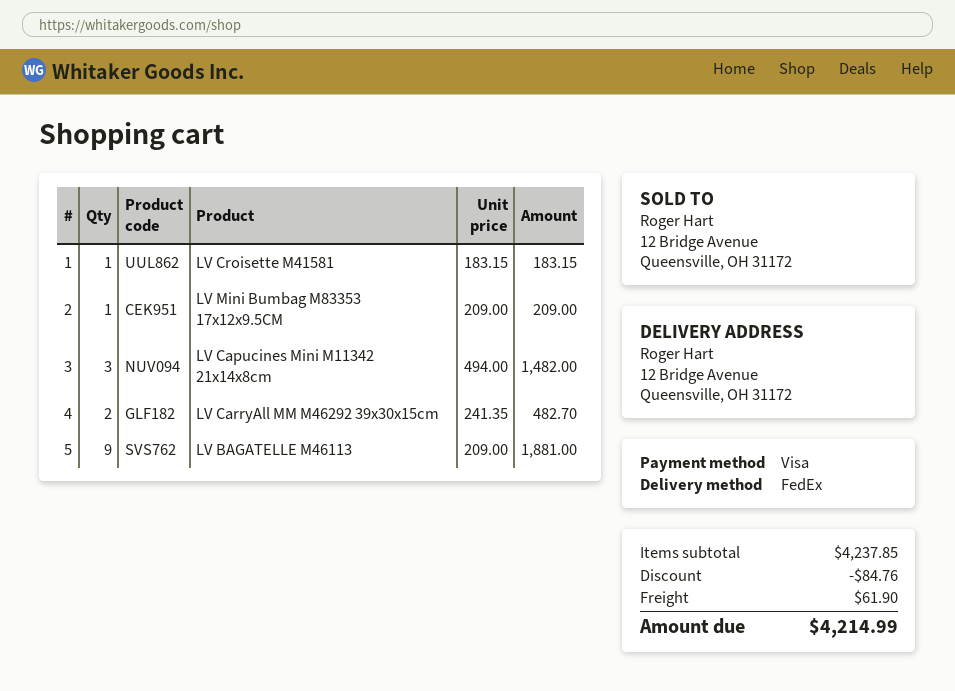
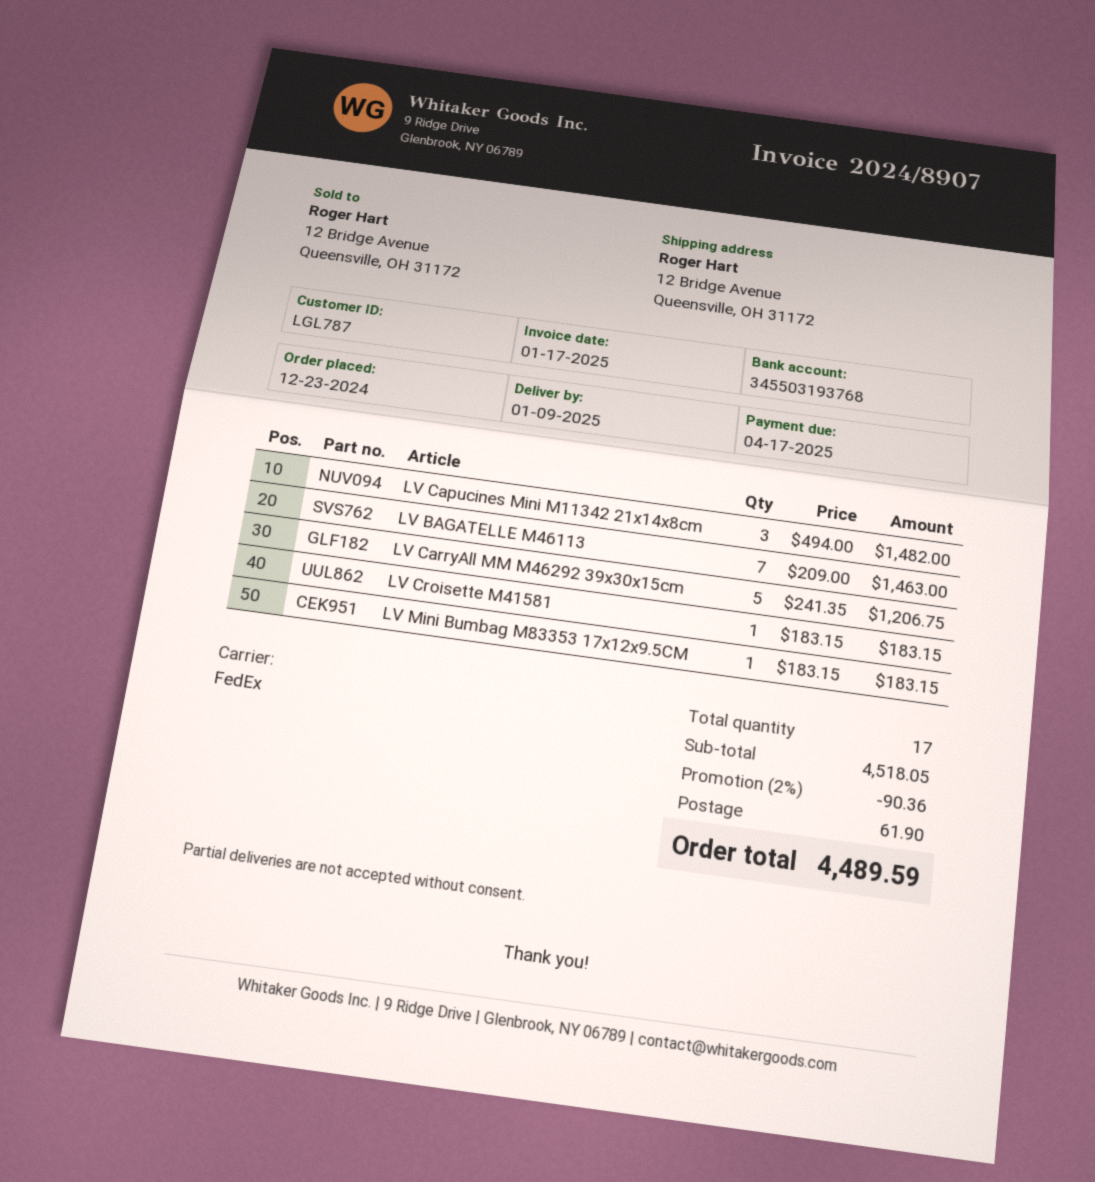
LV Mini Bumbag M83353 17x12x9.5CM: 1 x 209.00 = 209.00 -> 1 x 183.15 = 183.15
LV CarryAll MM M46292 39x30x15cm: 2 x 241.35 = 482.70 -> 5 x 241.35 = 1206.75
LV BAGATELLE M46113: 9 x 209.00 = 1881.00 -> 7 x 209.00 = 1463.00
subtotal: 4237.85 -> 4518.05
discount: 84.76 -> 90.36
total: 4214.99 -> 4489.59

